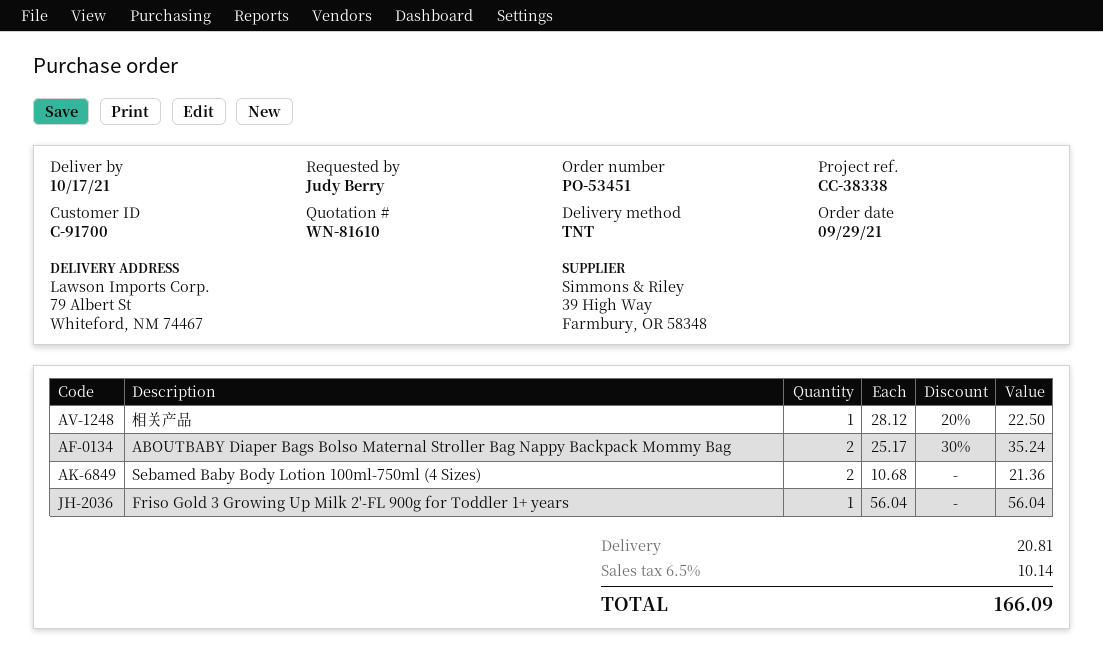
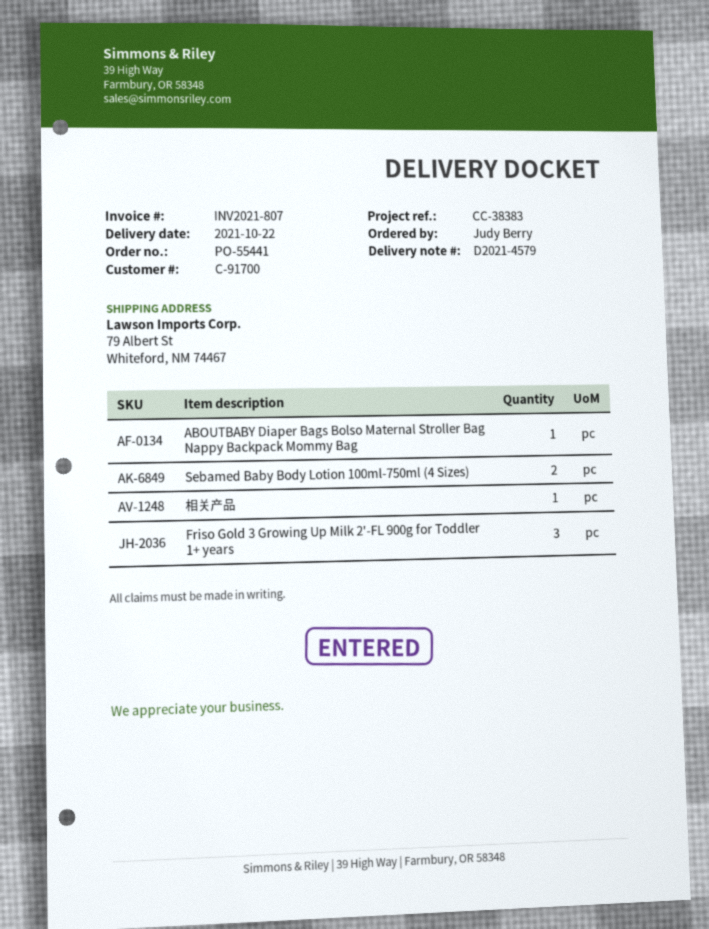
order number: PO-53451 -> PO-55441
delivery date: 2021-10-17 -> 2021-10-22
reference: CC-38338 -> CC-38383
ABOUTBABY Diaper Bags Bolso Maternal Stroller Bag Nappy Backpack Mommy Bag: 2 -> 1
Friso Gold 3 Growing Up Milk 2'-FL 900g for Toddler 1+ years: 1 -> 3

